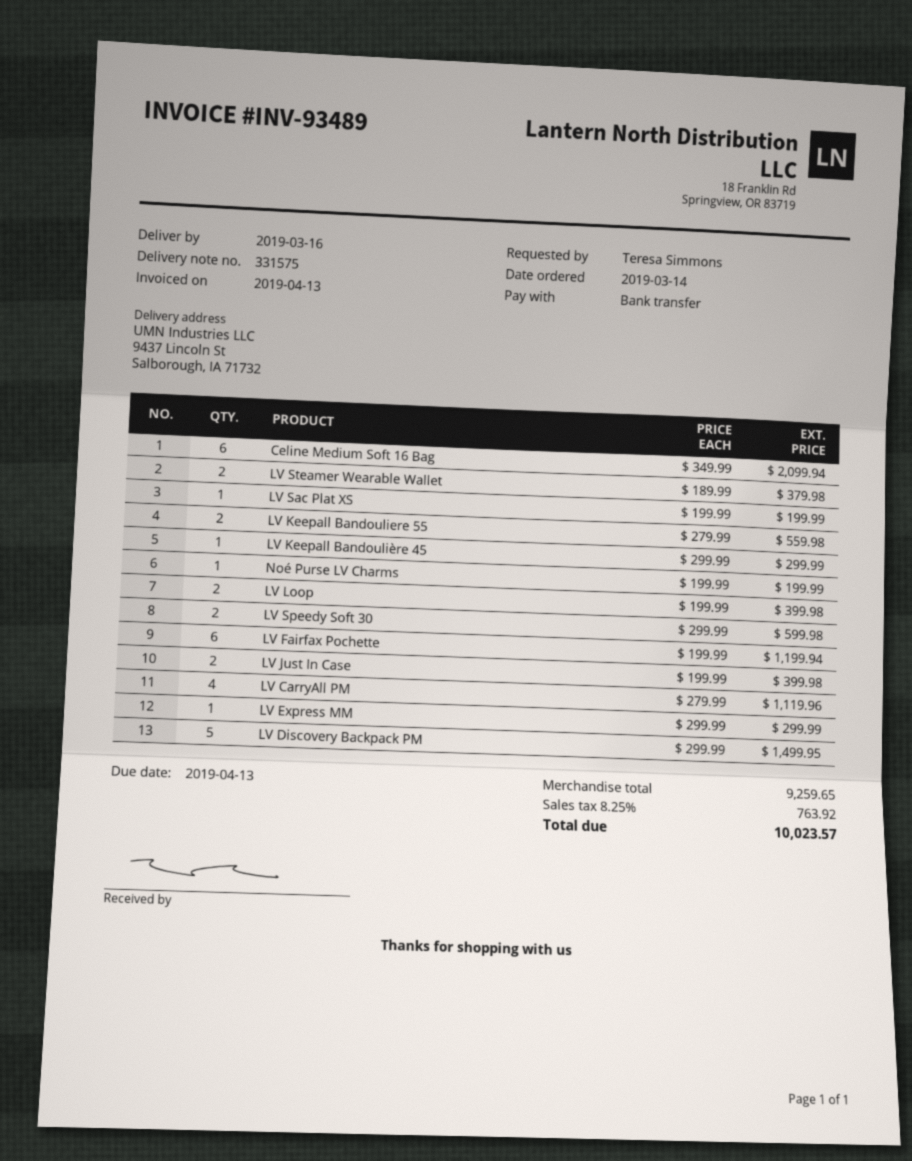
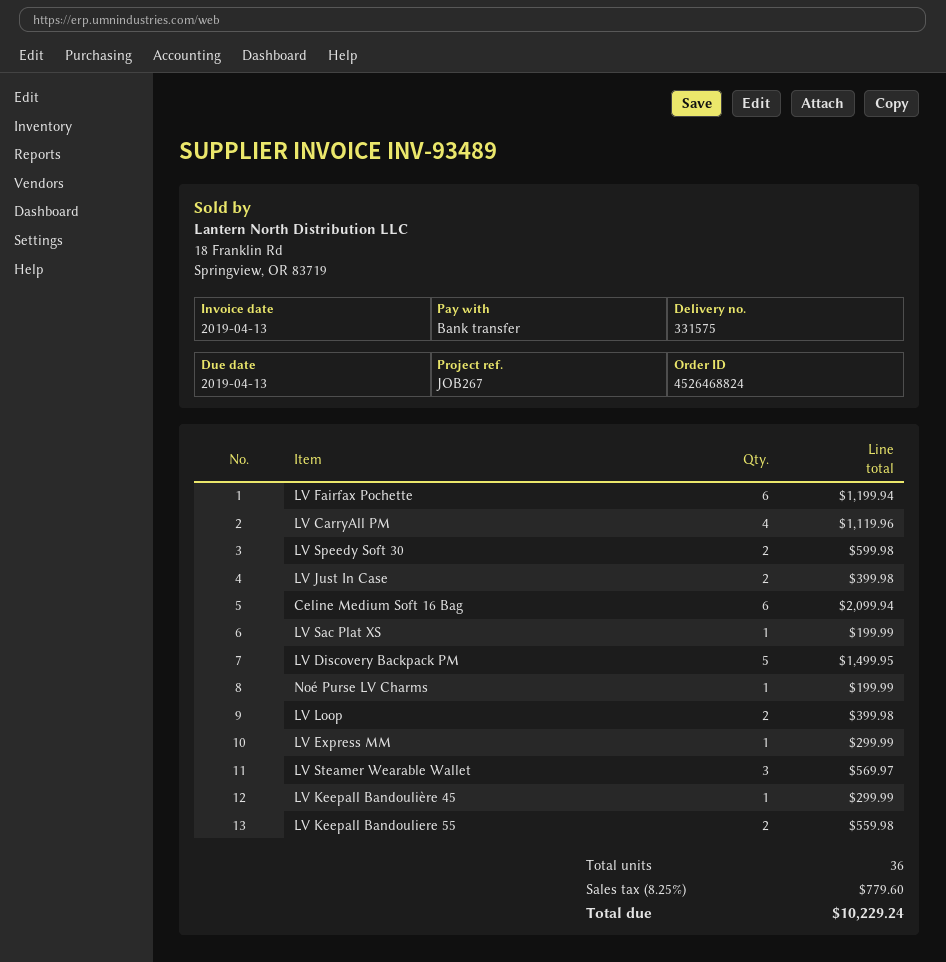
LV Steamer Wearable Wallet: 2 for 379.98 -> 3 for 569.97
tax: 8.25% = 763.92 -> 8.25% = 779.60
total: 10023.57 -> 10229.24

